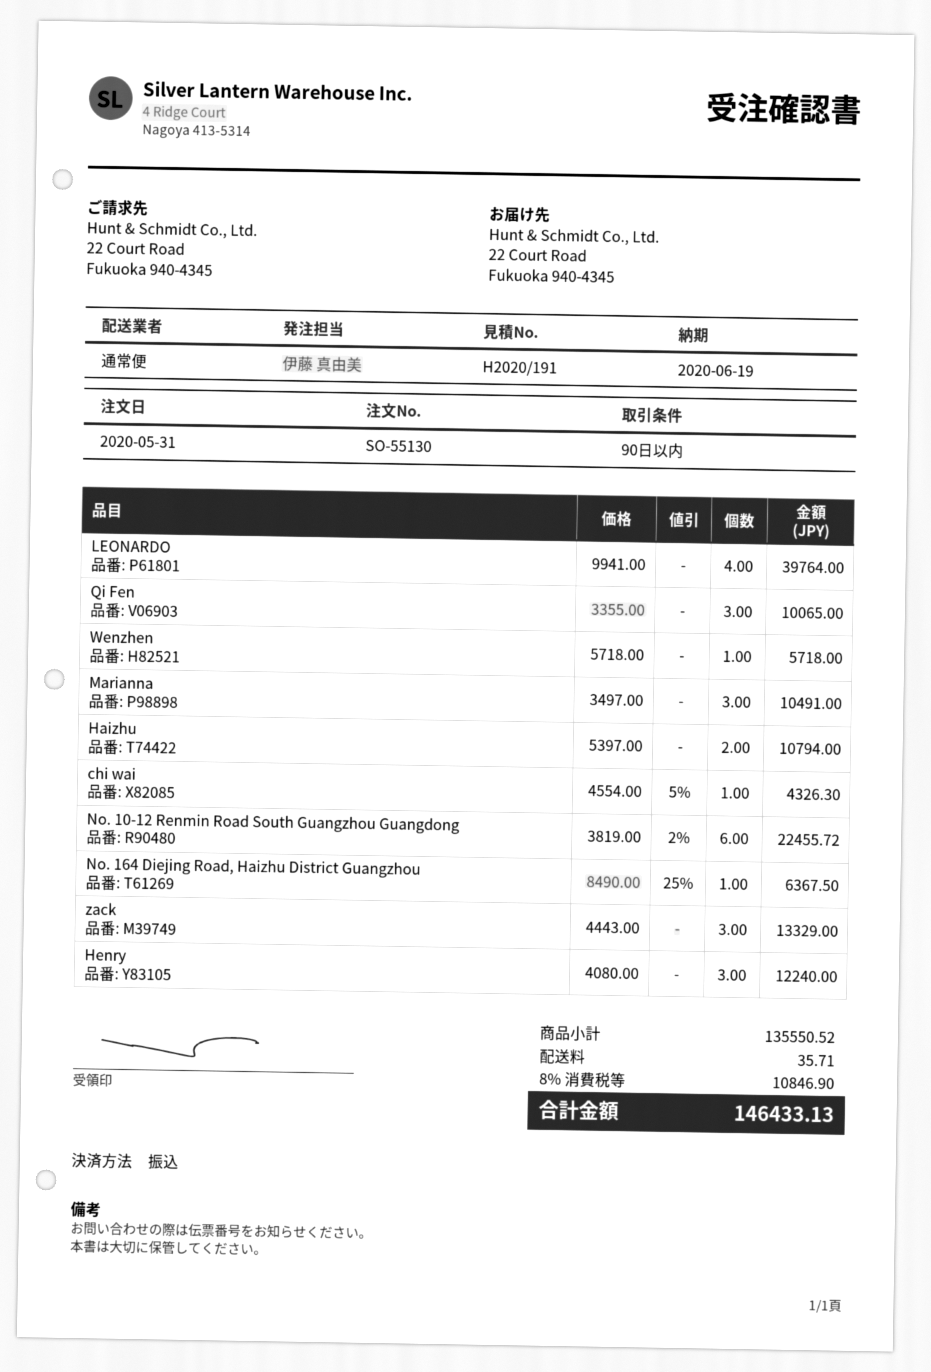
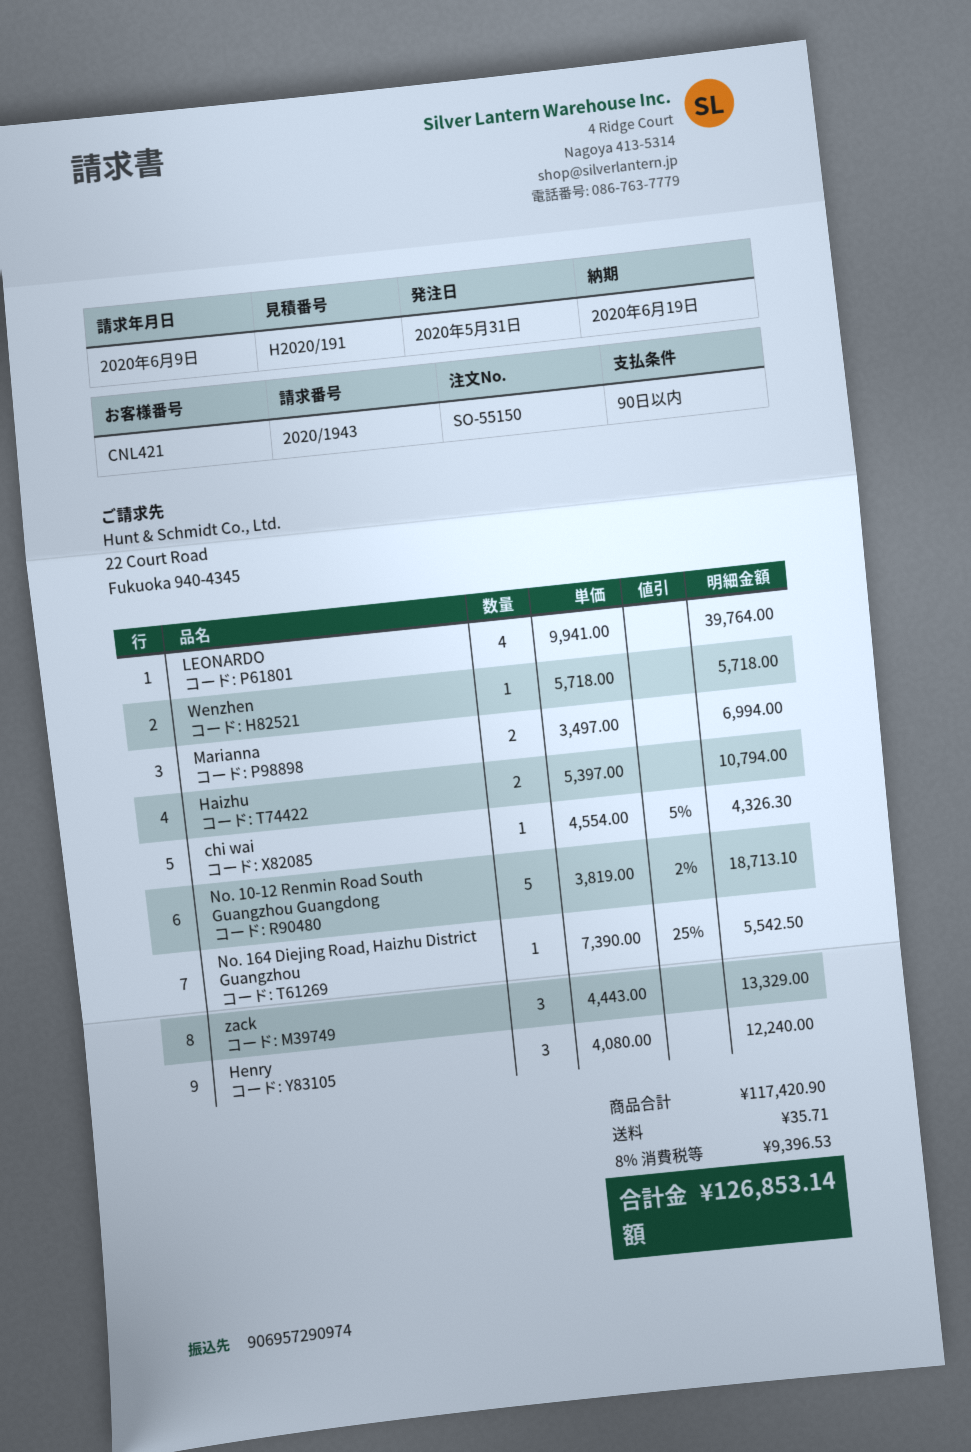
order number: SO-55130 -> SO-55150
Qi Fen: 3 x 3355.00 = 10065.00 -> none
Marianna: 3 x 3497.00 = 10491.00 -> 2 x 3497.00 = 6994.00
No. 10-12 Renmin Road South Guangzhou Guangdong: 6 x 3819.00 - 2% = 22455.72 -> 5 x 3819.00 - 2% = 18713.10
No. 164 Diejing Road, Haizhu District Guangzhou: 1 x 8490.00 - 25% = 6367.50 -> 1 x 7390.00 - 25% = 5542.50
subtotal: 135550.52 -> 117420.90
tax: 8% = 10846.90 -> 8% = 9396.53
total: 146433.13 -> 126853.14

